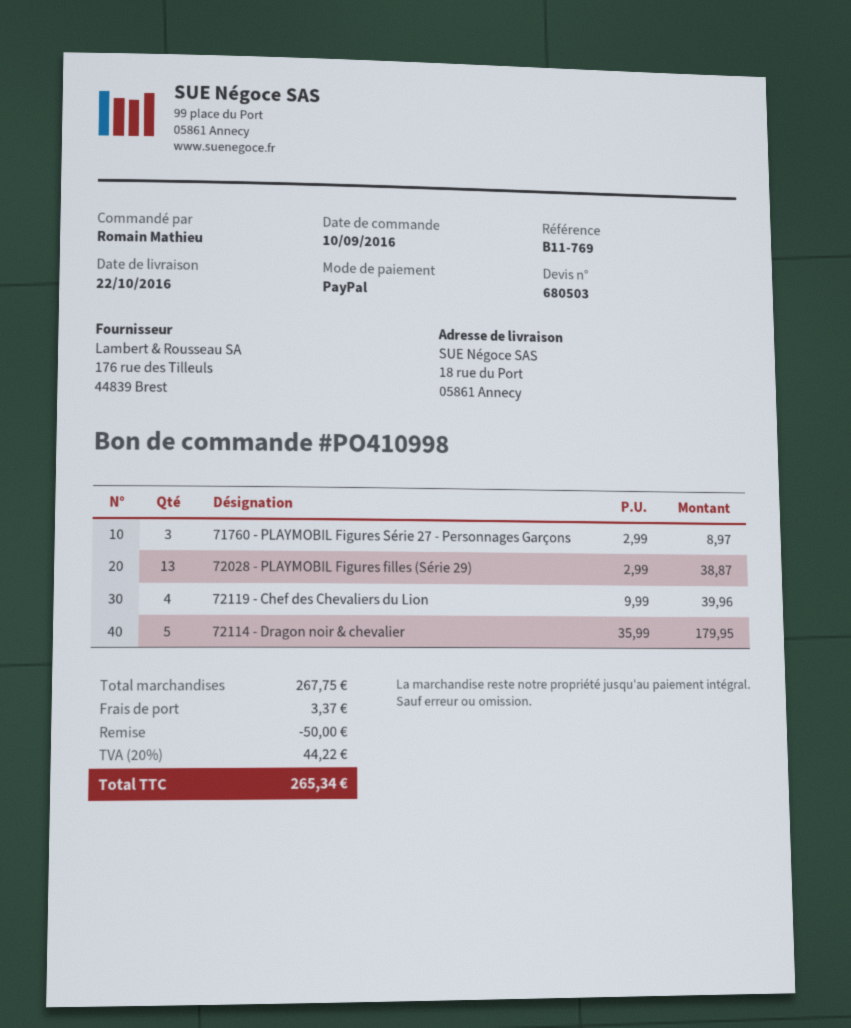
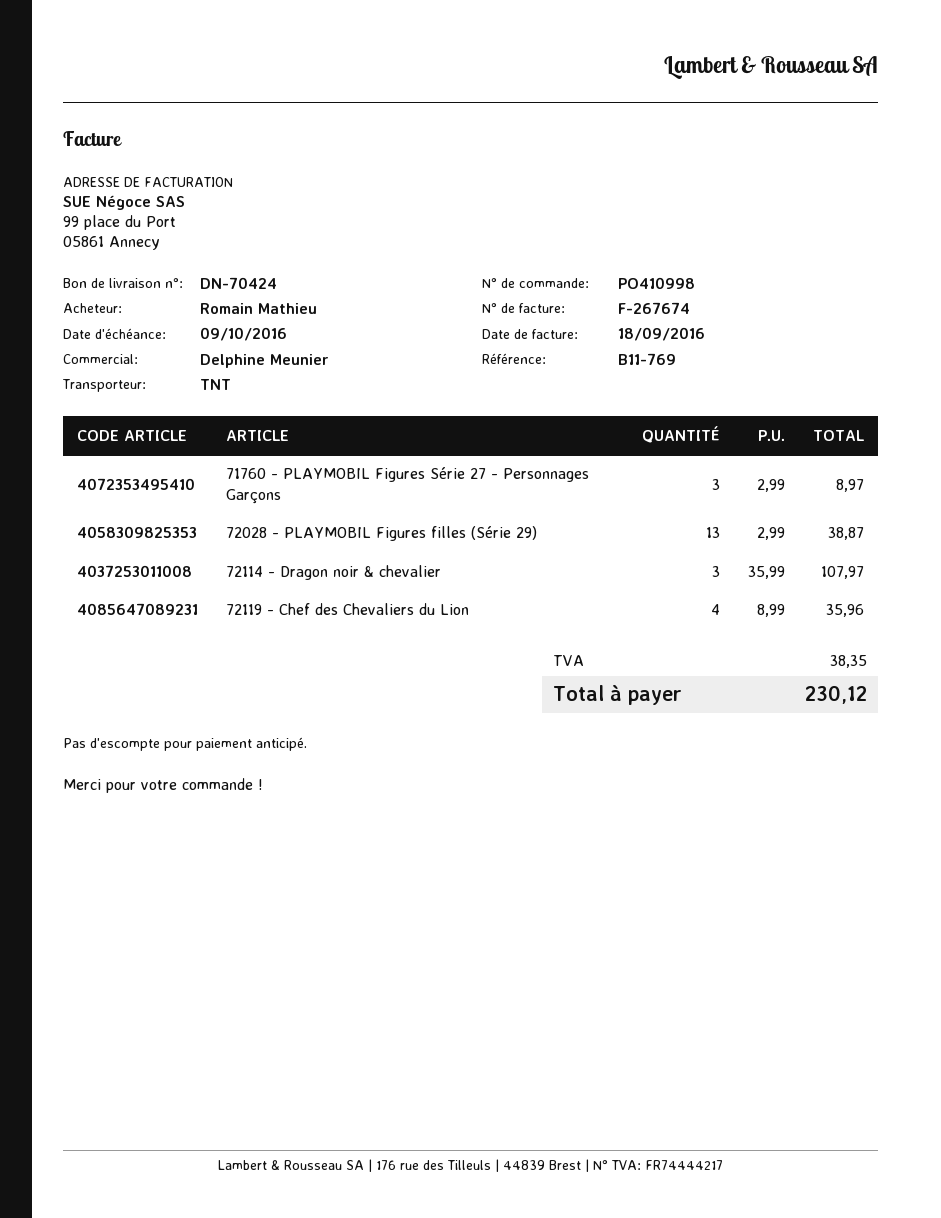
72119 - Chef des Chevaliers du Lion: 4 x 9.99 = 39.96 -> 4 x 8.99 = 35.96
72114 - Dragon noir & chevalier: 5 x 35.99 = 179.95 -> 3 x 35.99 = 107.97
discount: 50.00 -> none
shipping: 3.37 -> none
tax: 44.22 -> 38.35
total: 265.34 -> 230.12

